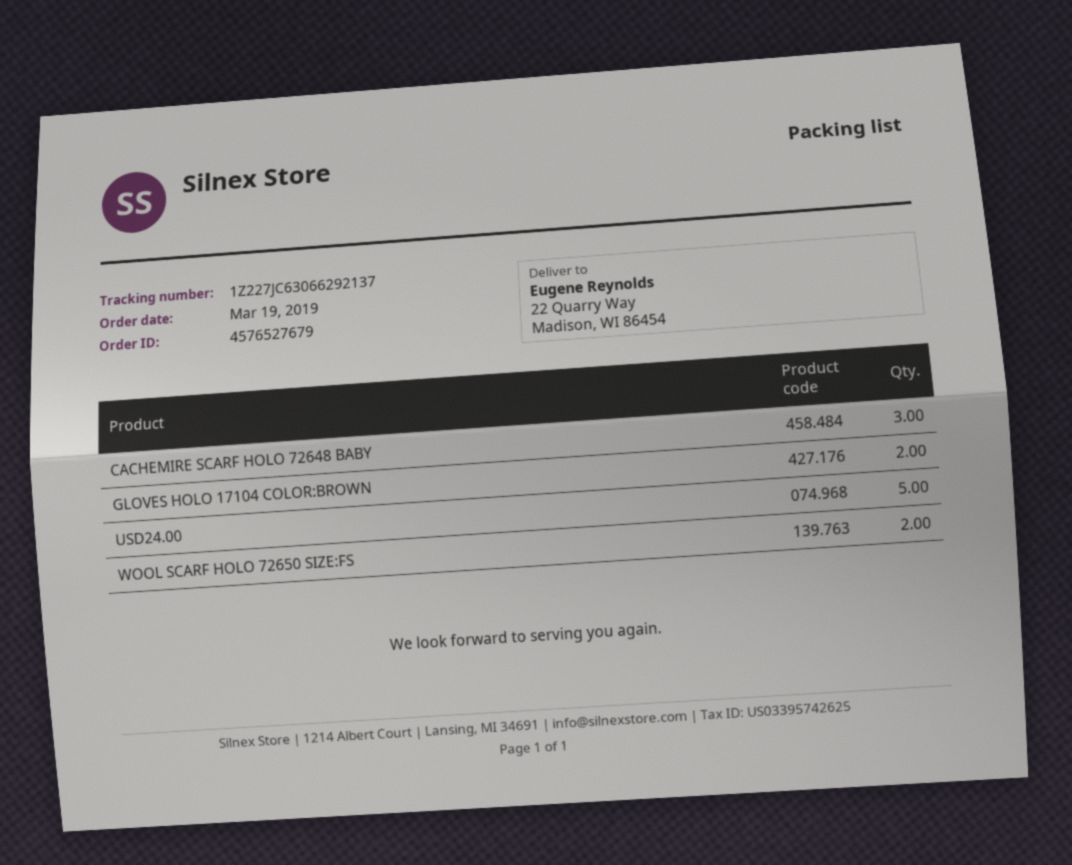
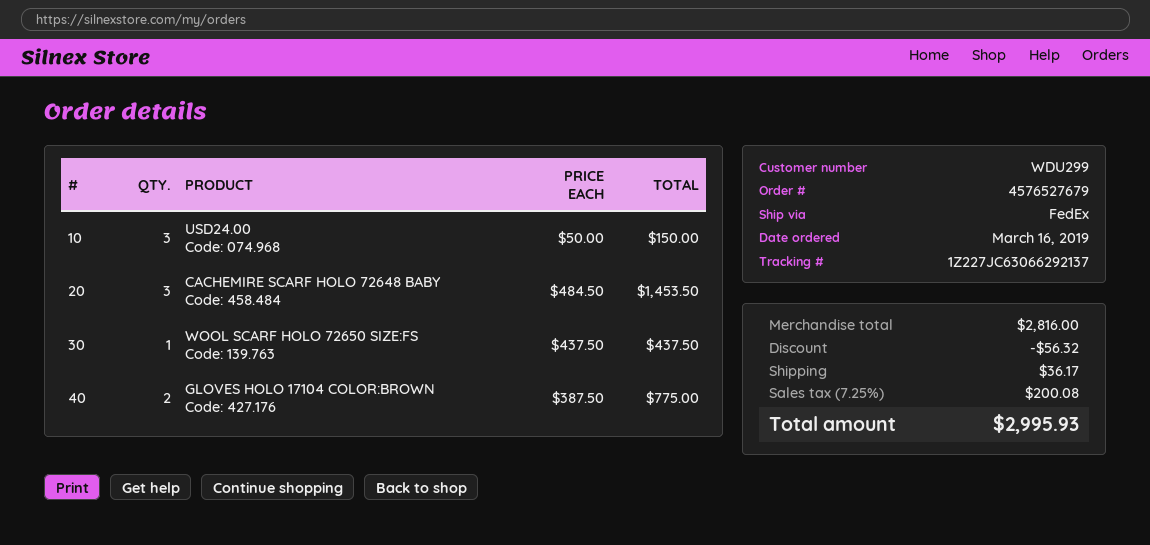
order date: 2019-03-19 -> 2019-03-16
USD24.00: 5 -> 3
WOOL SCARF HOLO 72650 SIZE:FS: 2 -> 1

